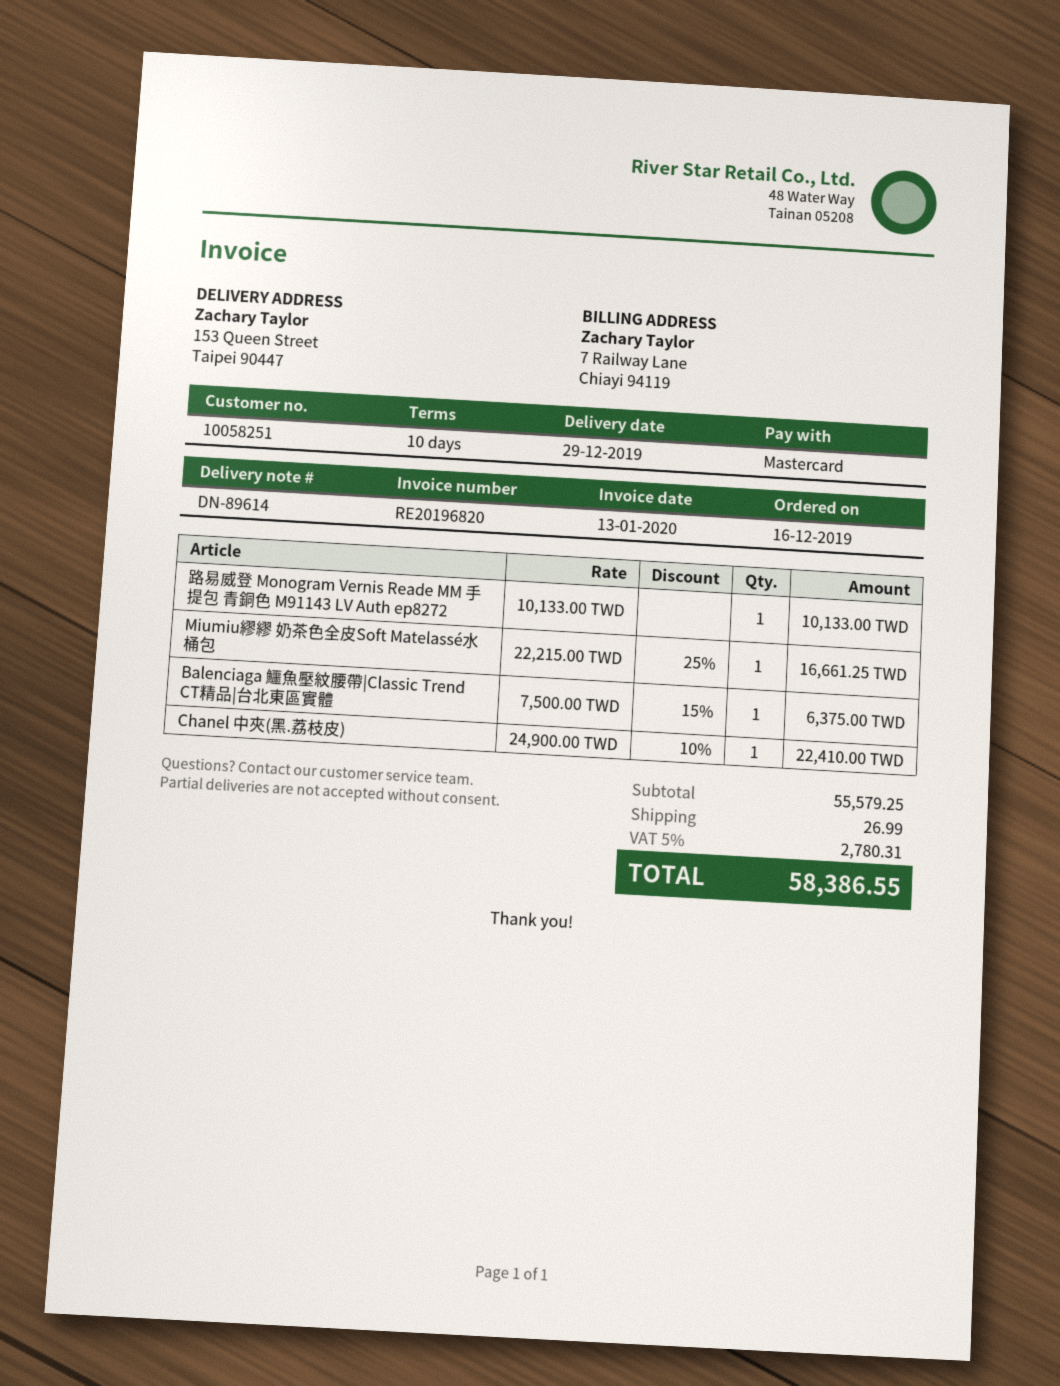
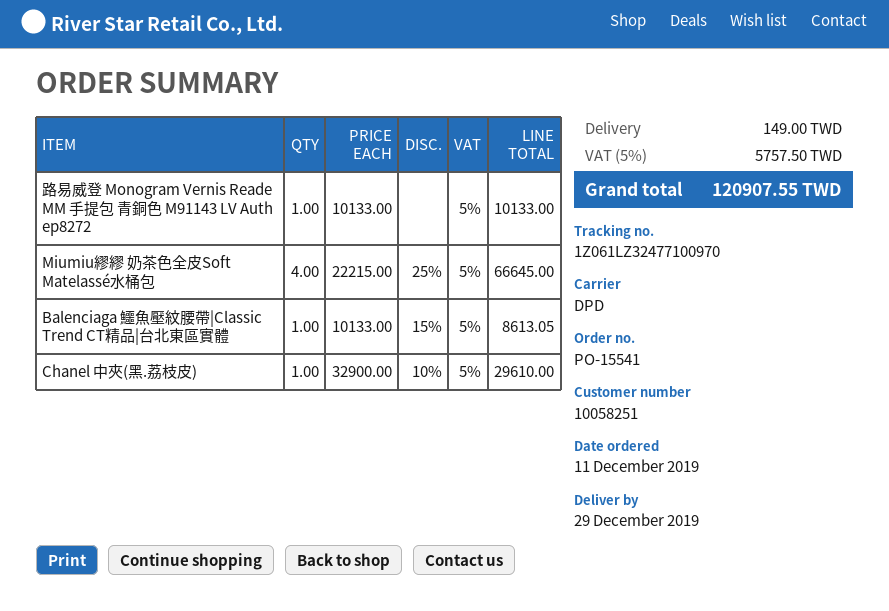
order date: 2019-12-16 -> 2019-12-11
Miumiu繆繆 奶茶色全皮Soft Matelassé水桶包: 1 x 22215.00 - 25% = 16661.25 -> 4 x 22215.00 - 25% = 66645.00
Balenciaga 鱷魚壓紋腰帶|Classic Trend CT精品|台北東區實體: 1 x 7500.00 - 15% = 6375.00 -> 1 x 10133.00 - 15% = 8613.05
Chanel 中夾(黑.荔枝皮): 1 x 24900.00 - 10% = 22410.00 -> 1 x 32900.00 - 10% = 29610.00
shipping: 26.99 -> 149.00
tax: 5% = 2780.31 -> 5% = 5757.50
total: 58386.55 -> 120907.55

